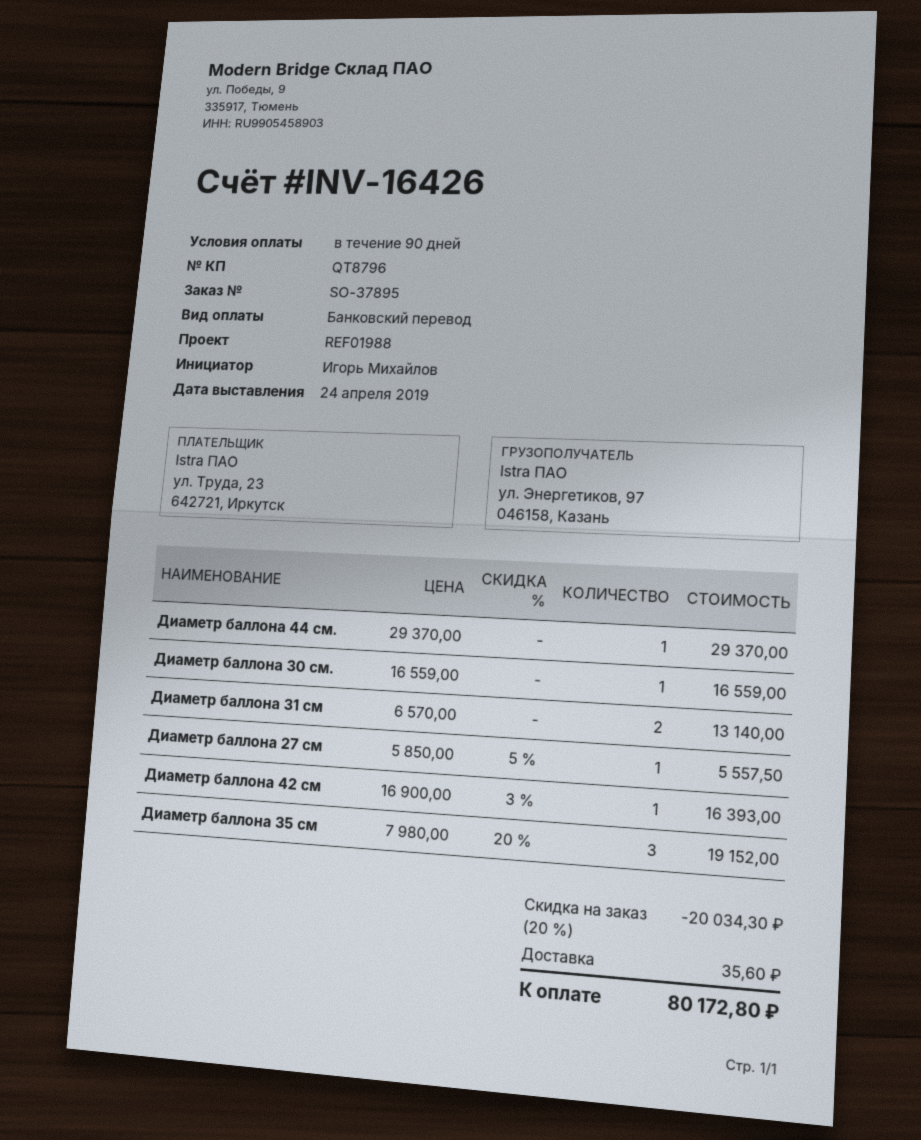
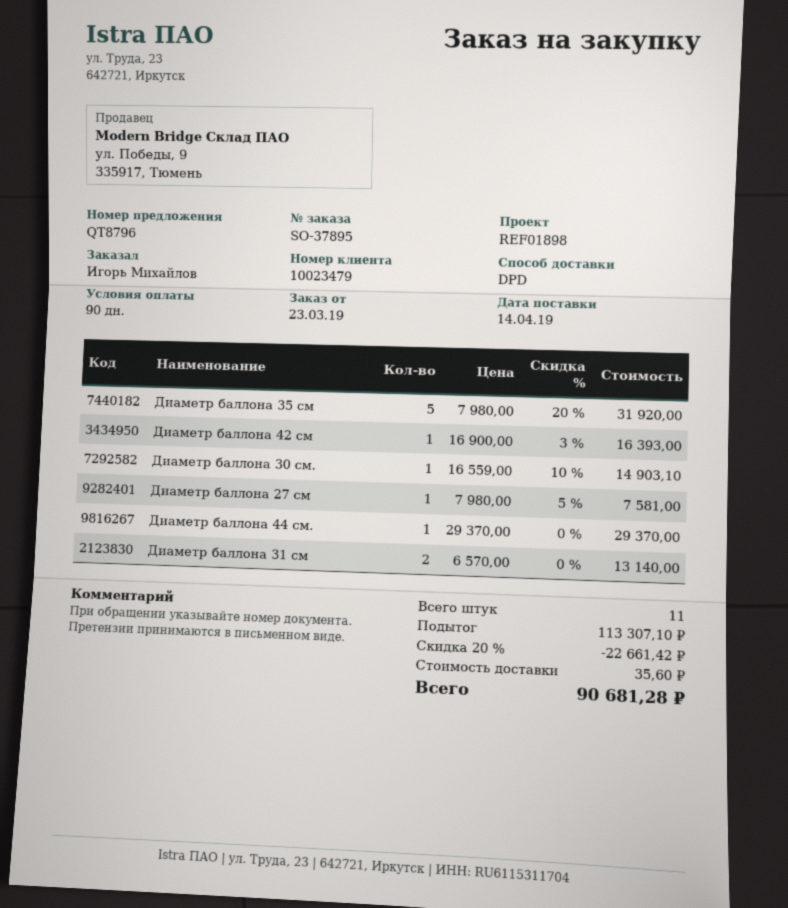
reference: REF01988 -> REF01898
Диаметр баллона 30 см.: 1 x 16559.00 = 16559.00 -> 1 x 16559.00 - 10% = 14903.10
Диаметр баллона 27 см: 1 x 5850.00 - 5% = 5557.50 -> 1 x 7980.00 - 5% = 7581.00
Диаметр баллона 35 см: 3 x 7980.00 - 20% = 19152.00 -> 5 x 7980.00 - 20% = 31920.00
discount: 20% = 20034.30 -> 20% = 22661.42
total: 80172.80 -> 90681.28

